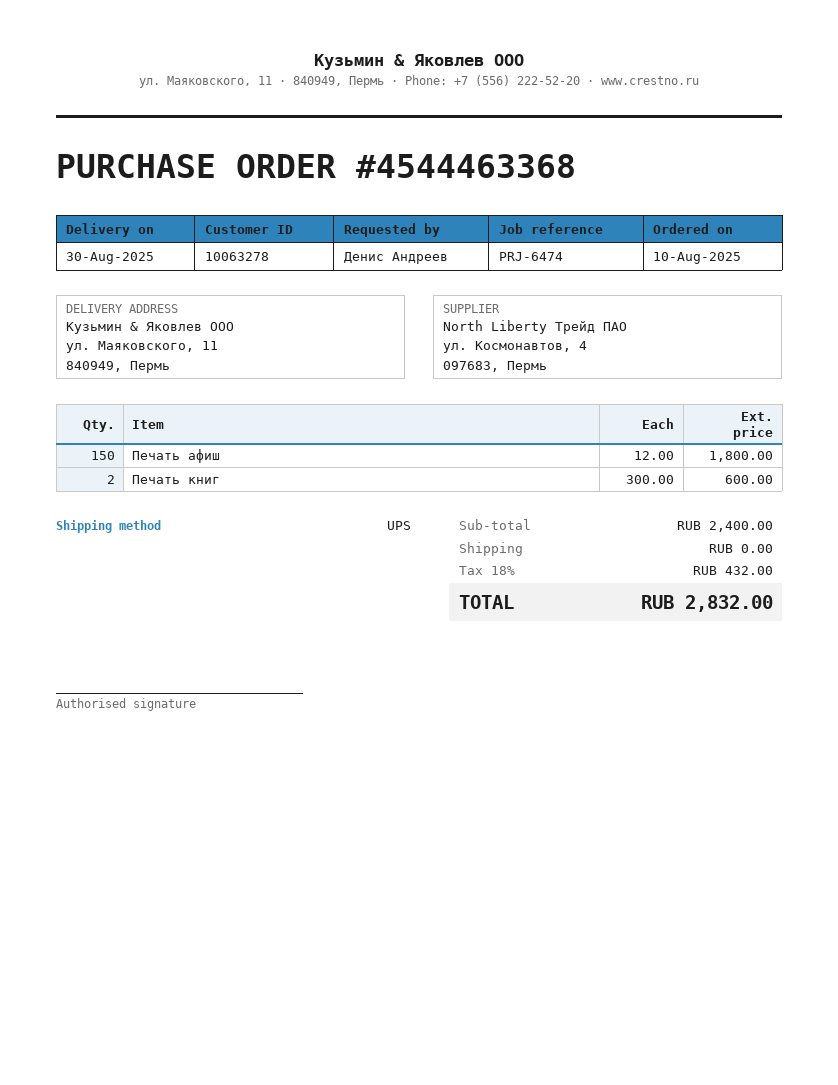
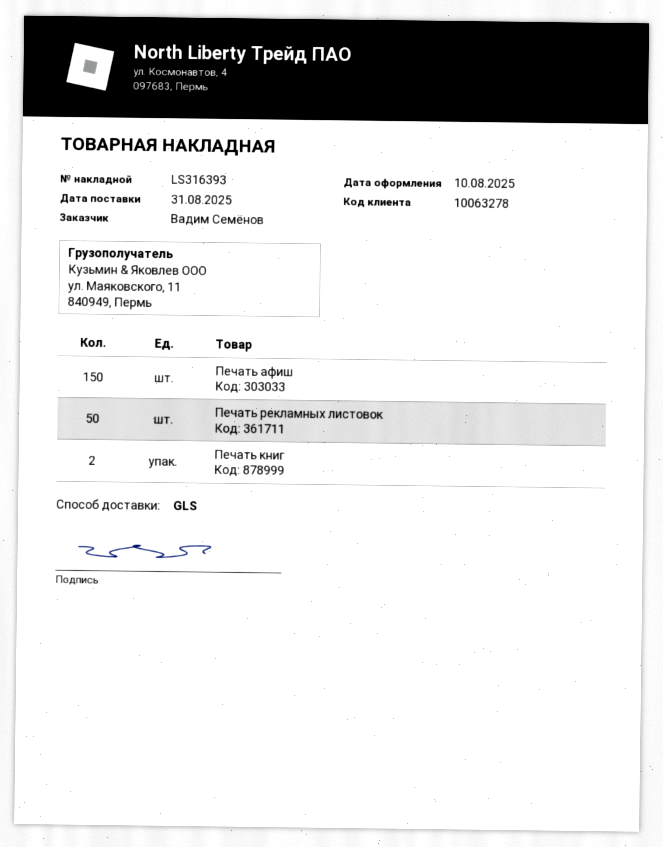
delivery date: 2025-08-30 -> 2025-08-31
ordered by: Денис Андреев -> Вадим Семёнов
shipping method: UPS -> GLS
Печать рекламных листовок: none -> 50

